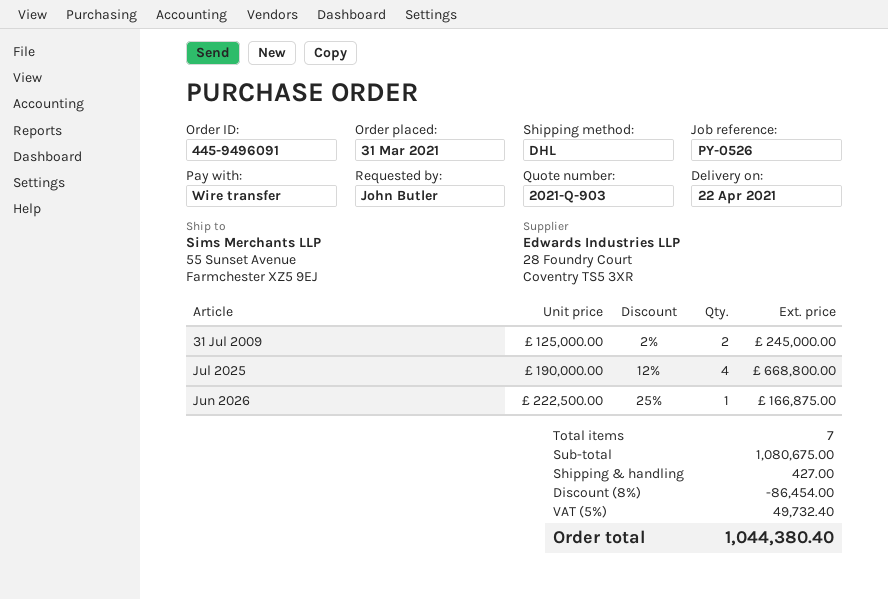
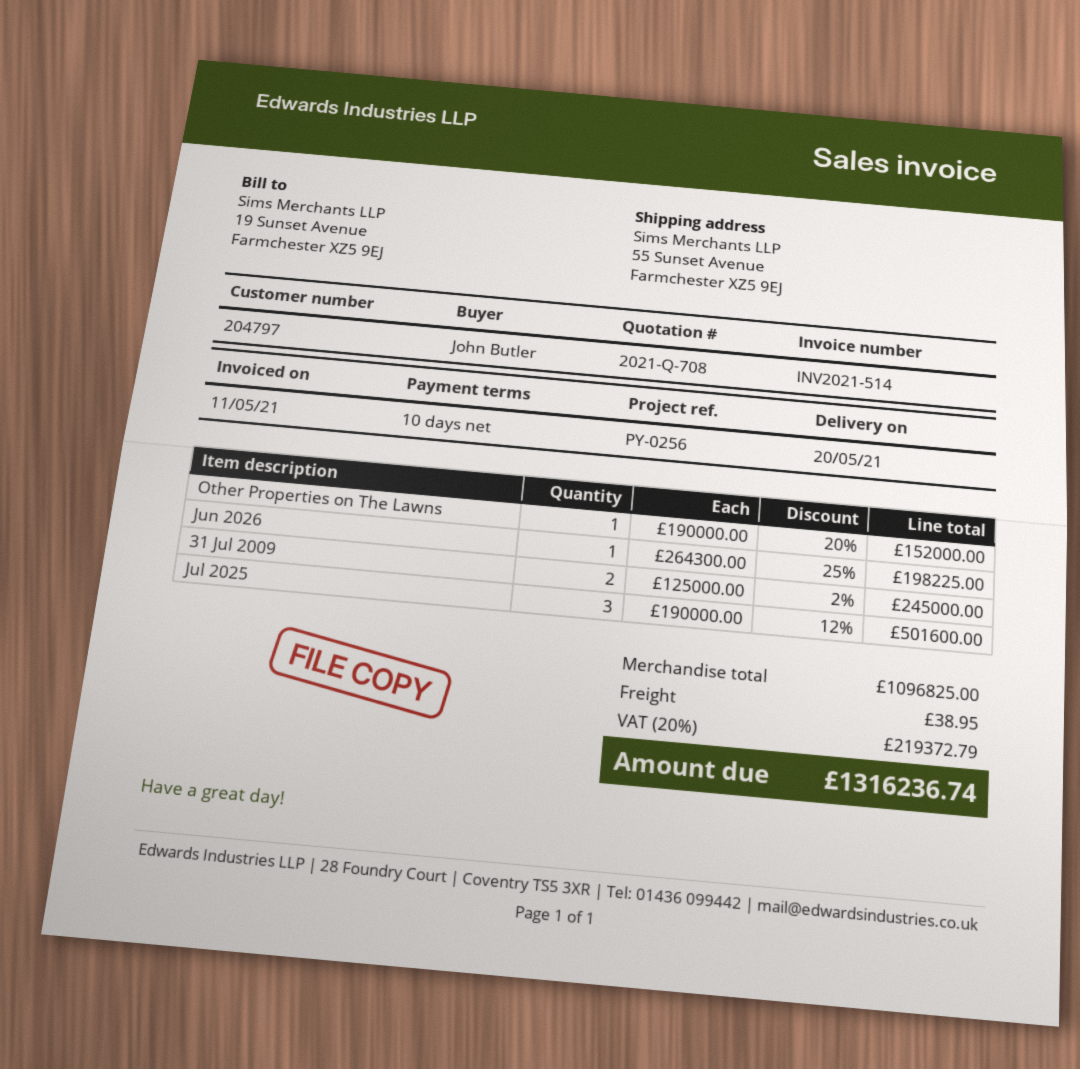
quote number: 2021-Q-903 -> 2021-Q-708
delivery date: 2021-04-22 -> 2021-05-20
reference: PY-0526 -> PY-0256
Jul 2025: 4 x 190000.00 - 12% = 668800.00 -> 3 x 190000.00 - 12% = 501600.00
Jun 2026: 1 x 222500.00 - 25% = 166875.00 -> 1 x 264300.00 - 25% = 198225.00
Other Properties on The Lawns: none -> 1 x 190000.00 - 20% = 152000.00
subtotal: 1080675.00 -> 1096825.00
discount: 8% = 86454.00 -> none
shipping: 427.00 -> 38.95
tax: 5% = 49732.40 -> 20% = 219372.79
total: 1044380.40 -> 1316236.74

